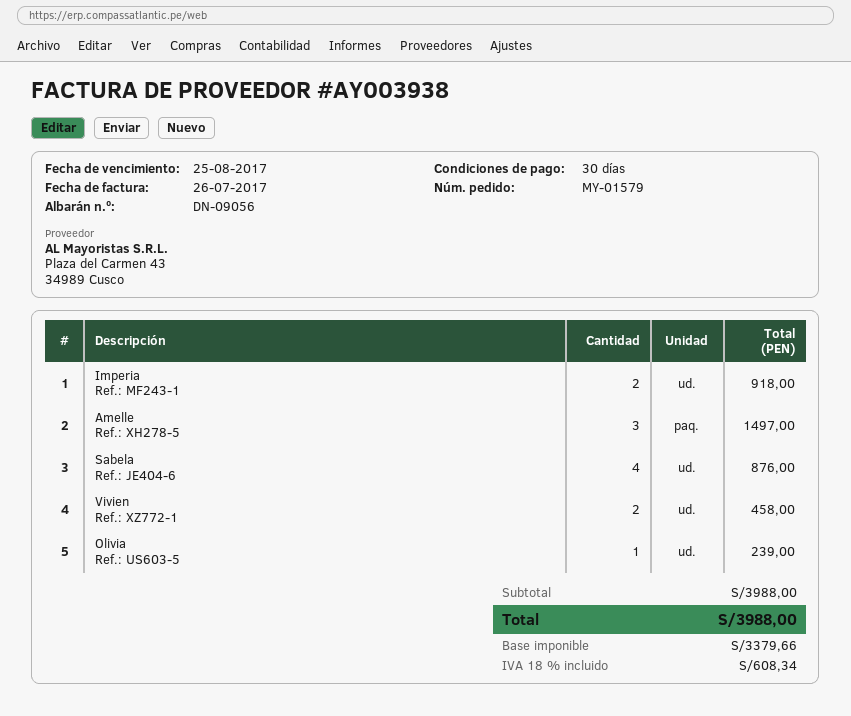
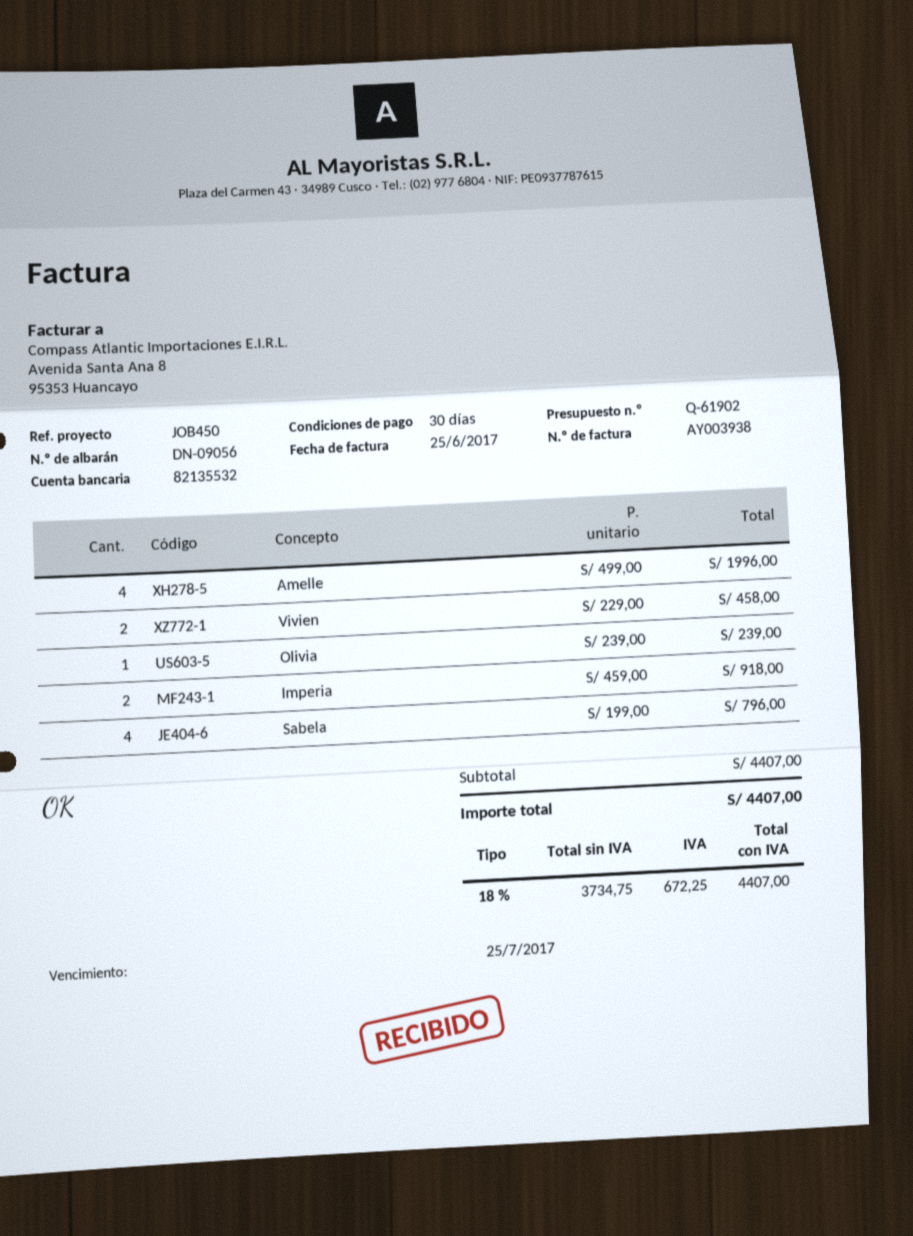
invoice date: 2017-07-26 -> 2017-06-25
due date: 2017-08-25 -> 2017-07-25
Amelle: 3 for 1497.00 -> 4 for 1996.00
Sabela: 4 for 876.00 -> 4 for 796.00
subtotal: 3988.00 -> 4407.00
net: 3379.66 -> 3734.75
tax: 18% = 608.34 -> 18% = 672.25
total: 3988.00 -> 4407.00

